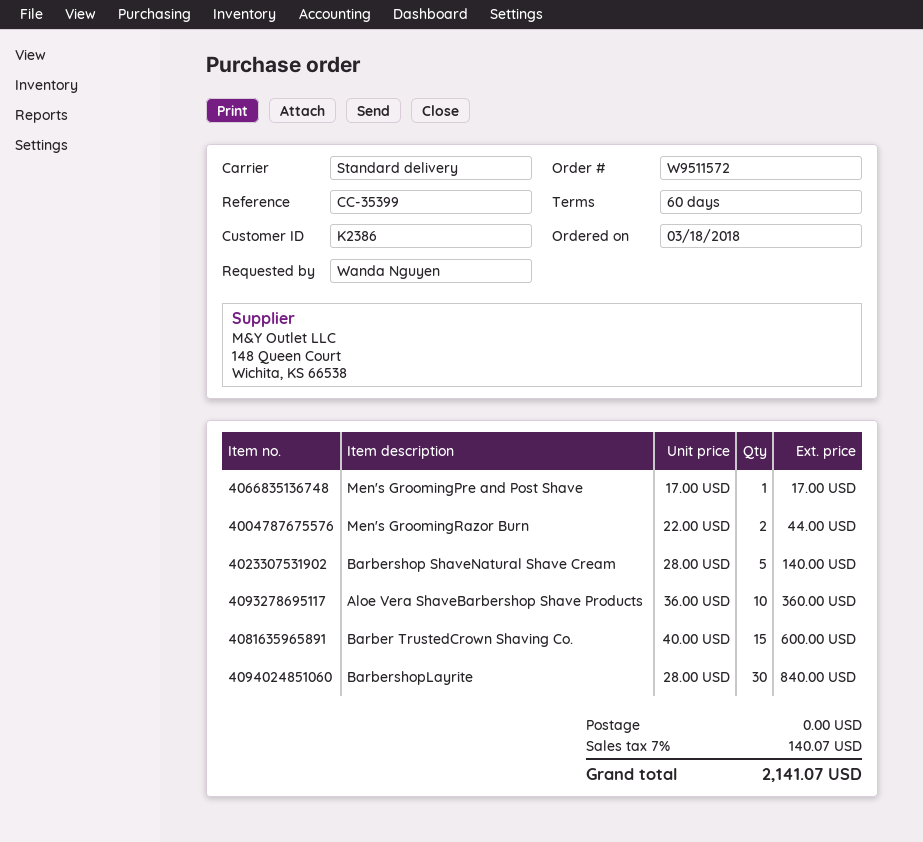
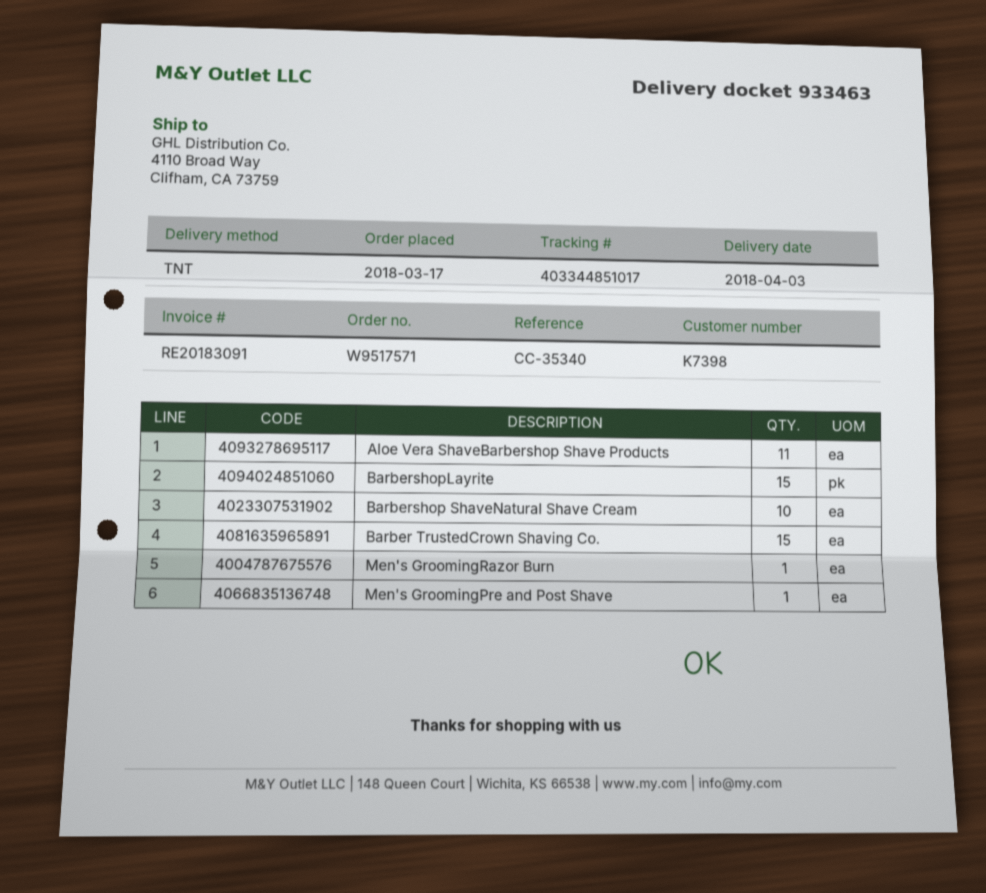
order number: W9511572 -> W9517571
order date: 2018-03-18 -> 2018-03-17
customer number: K2386 -> K7398
reference: CC-35399 -> CC-35340
shipping method: standard -> TNT
Men's GroomingRazor Burn: 2 -> 1
Barbershop ShaveNatural Shave Cream: 5 -> 10
Aloe Vera ShaveBarbershop Shave Products: 10 -> 11
BarbershopLayrite: 30 -> 15

